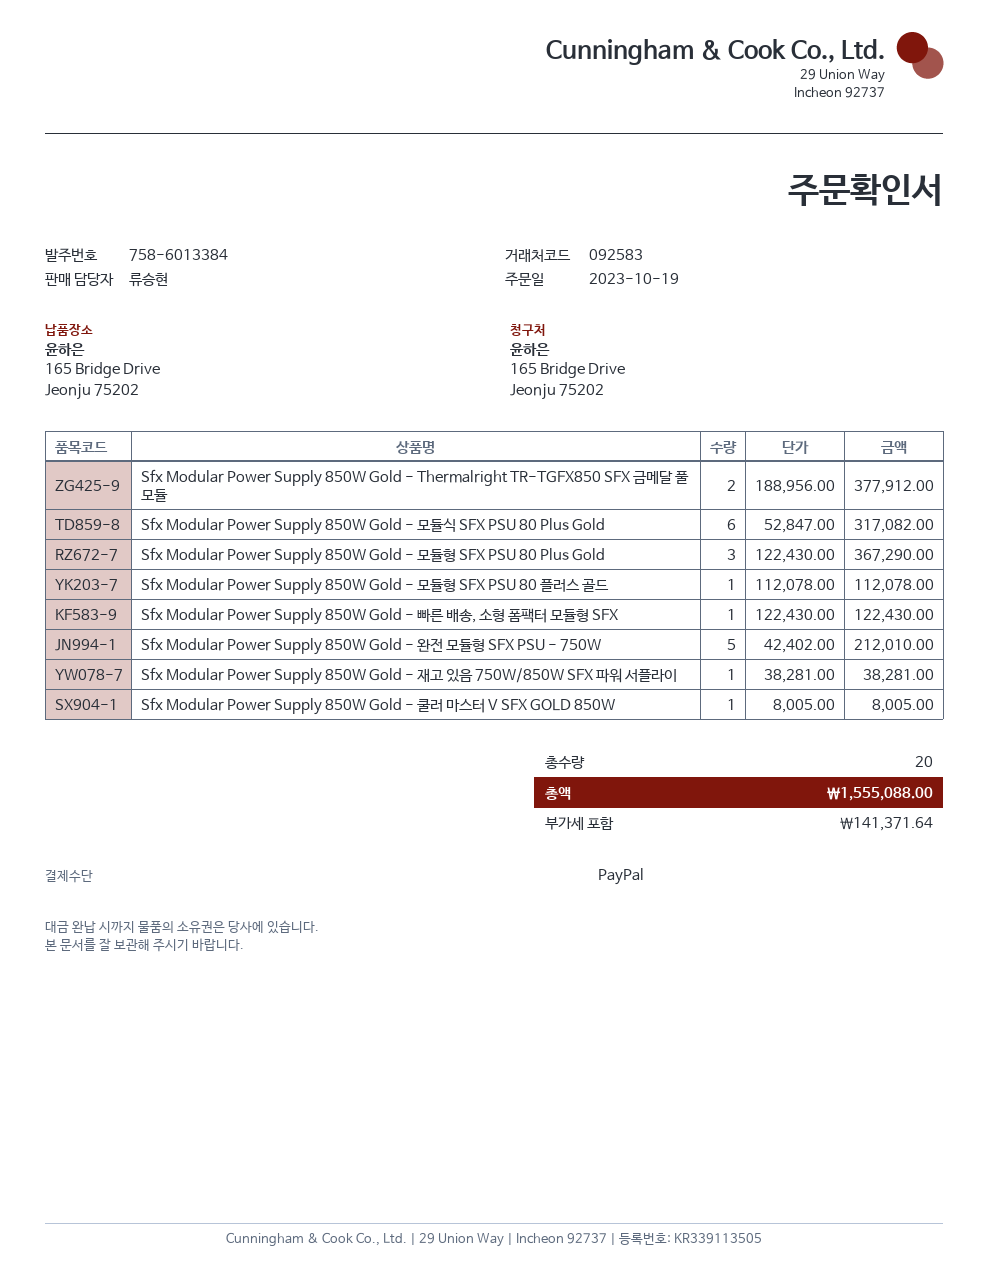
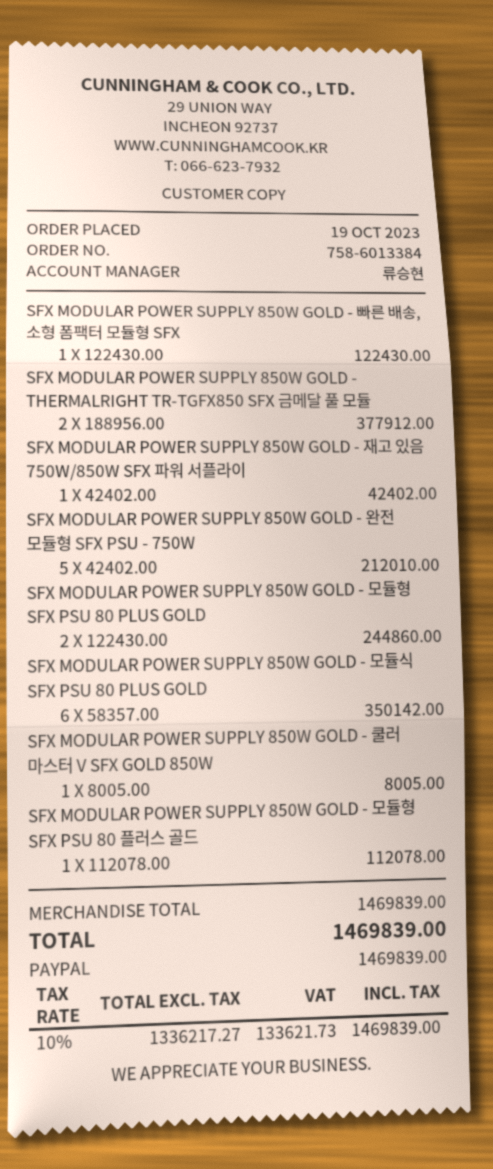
Sfx Modular Power Supply 850W Gold - 모듈식 SFX PSU 80 Plus Gold: 6 x 52847.00 = 317082.00 -> 6 x 58357.00 = 350142.00
Sfx Modular Power Supply 850W Gold - 모듈형 SFX PSU 80 Plus Gold: 3 x 122430.00 = 367290.00 -> 2 x 122430.00 = 244860.00
Sfx Modular Power Supply 850W Gold - 재고 있음 750W/850W SFX 파워 서플라이: 1 x 38281.00 = 38281.00 -> 1 x 42402.00 = 42402.00
tax: 141371.64 -> 133621.73
total: 1555088.00 -> 1469839.00

